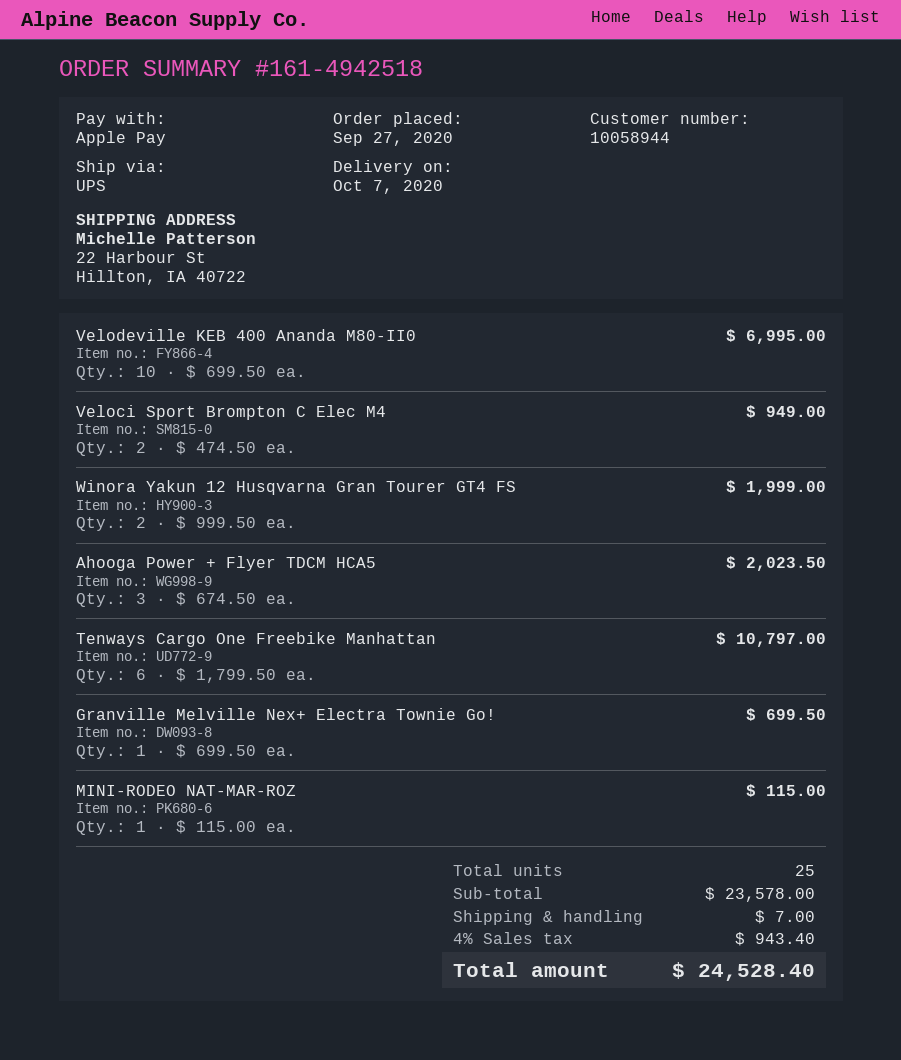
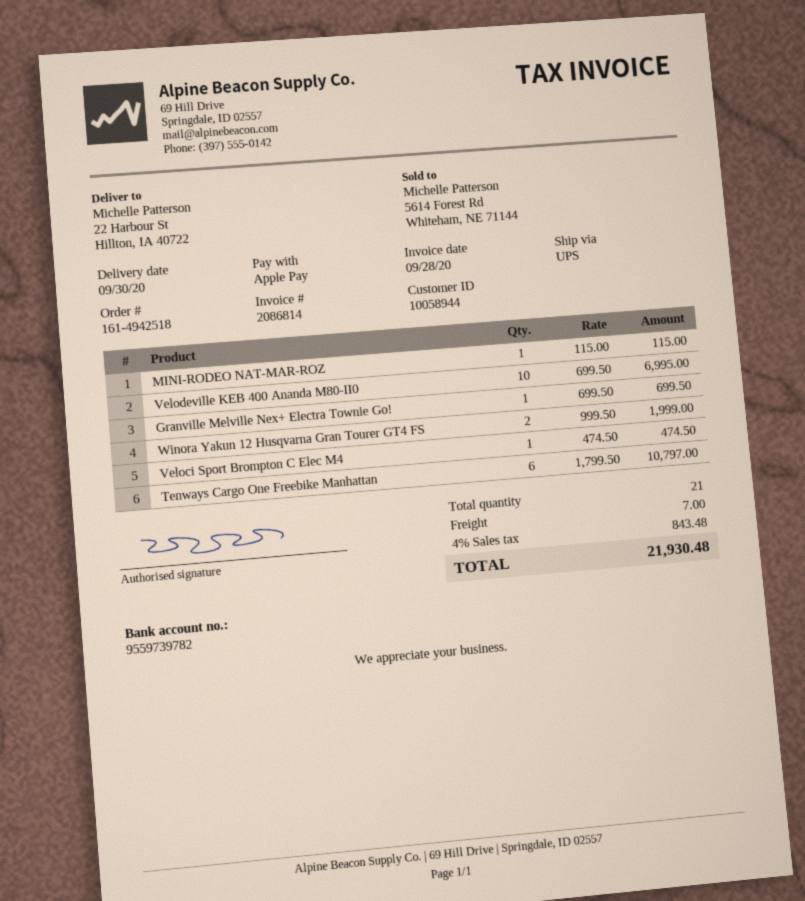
delivery date: 2020-10-07 -> 2020-09-30
Veloci Sport Brompton C Elec M4: 2 x 474.50 = 949.00 -> 1 x 474.50 = 474.50
Ahooga Power + Flyer TDCM HCA5: 3 x 674.50 = 2023.50 -> none
total quantity: 25 -> 21
tax: 4% = 943.40 -> 4% = 843.48
total: 24528.40 -> 21930.48

